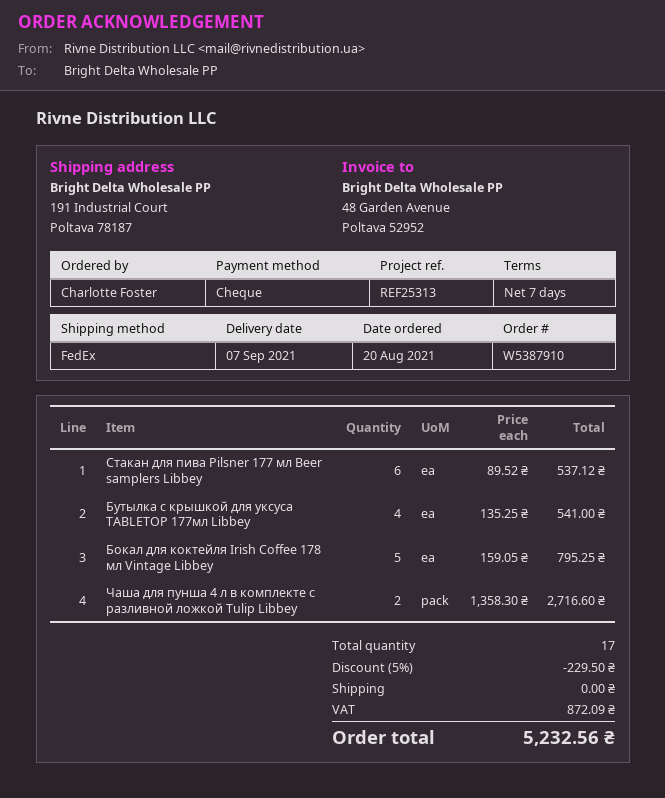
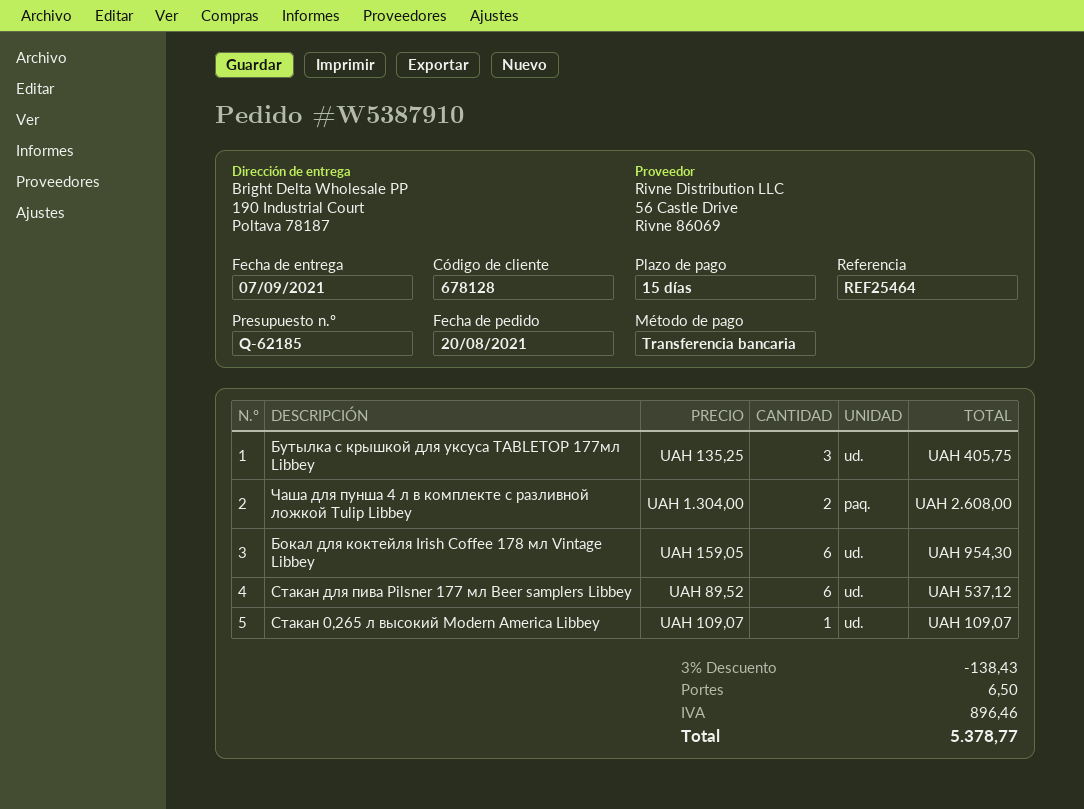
payment terms: 7 days -> 15 days
reference: REF25313 -> REF25464
payment method: cheque -> bank transfer
ship to: 191 Industrial Court, Poltava 78187 -> 190 Industrial Court, Poltava 78187
Бутылка с крышкой для уксуса TABLETOP 177мл Libbey: 4 x 135.25 = 541.00 -> 3 x 135.25 = 405.75
Бокал для коктейля Irish Coffee 178 мл Vintage Libbey: 5 x 159.05 = 795.25 -> 6 x 159.05 = 954.30
Чаша для пунша 4 л в комплекте с разливной ложкой Tulip Libbey: 2 x 1358.30 = 2716.60 -> 2 x 1304.00 = 2608.00
Стакан 0,265 л высокий Modern America Libbey: none -> 1 x 109.07 = 109.07
discount: 5% = 229.50 -> 3% = 138.43
shipping: 0.00 -> 6.50
tax: 872.09 -> 896.46
total: 5232.56 -> 5378.77

